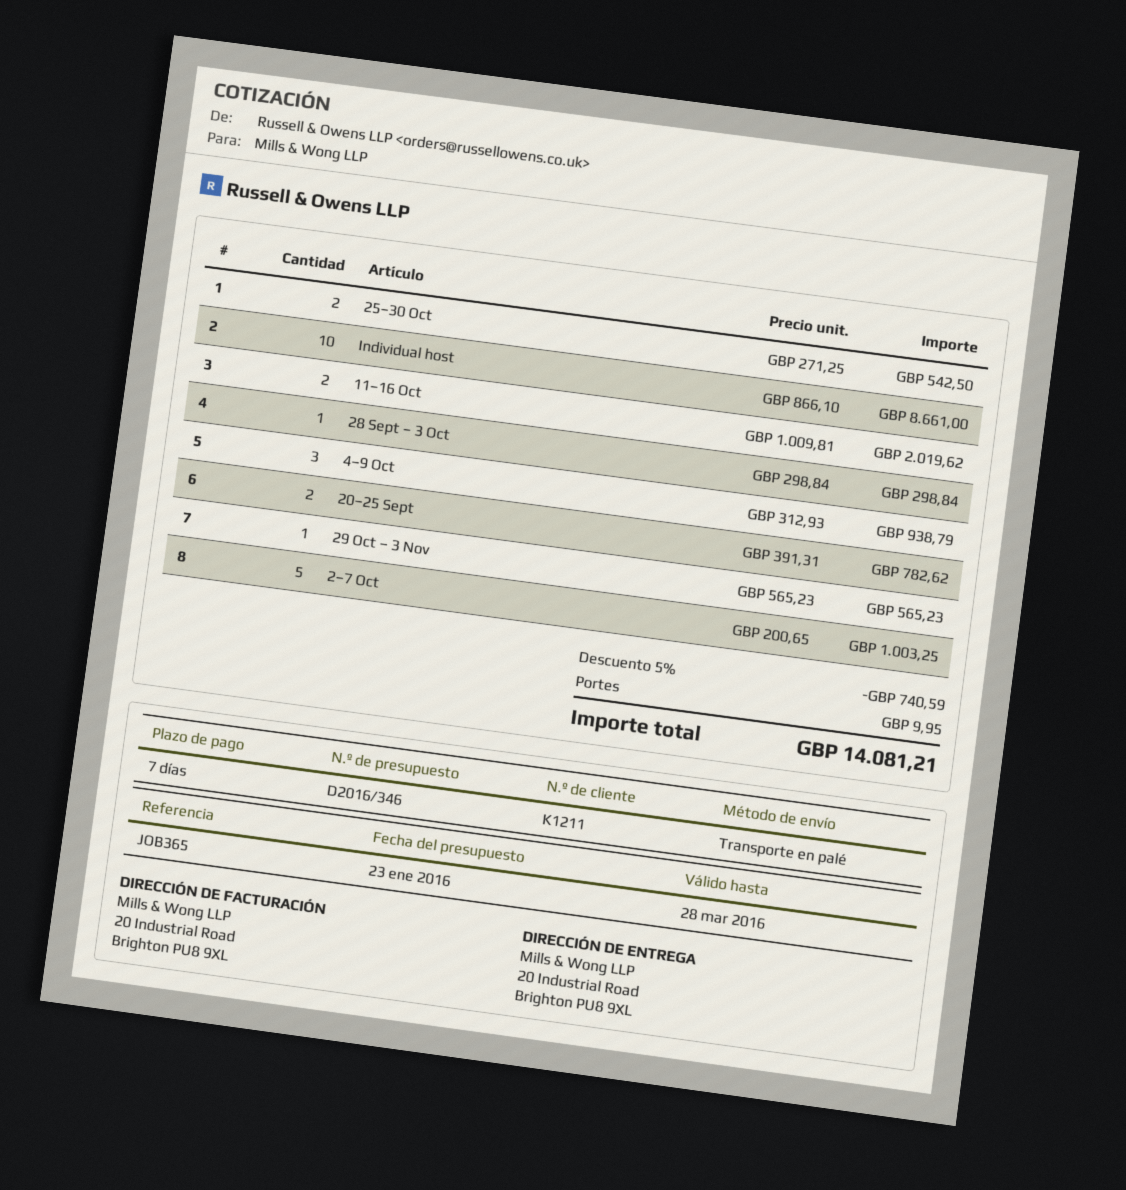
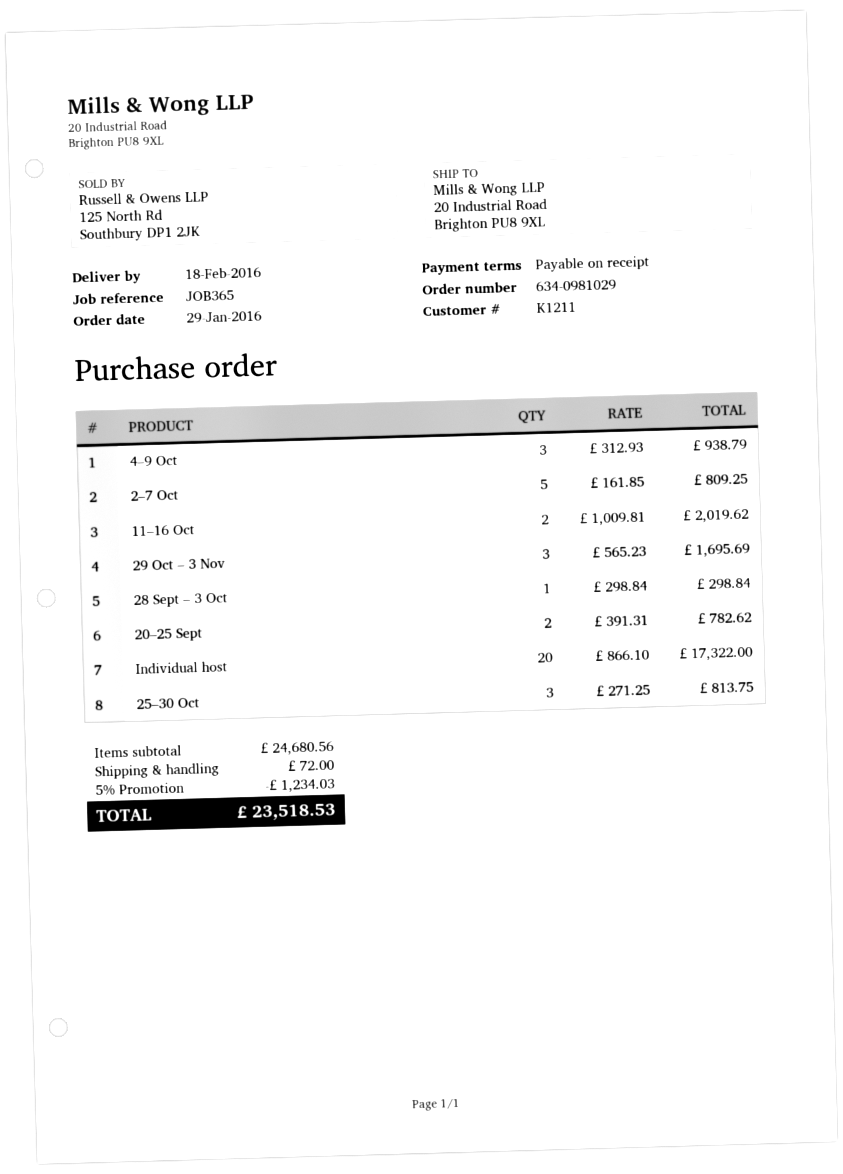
payment terms: 7 days -> on receipt
25–30 Oct: 2 x 271.25 = 542.50 -> 3 x 271.25 = 813.75
Individual host: 10 x 866.10 = 8661.00 -> 20 x 866.10 = 17322.00
29 Oct – 3 Nov: 1 x 565.23 = 565.23 -> 3 x 565.23 = 1695.69
2–7 Oct: 5 x 200.65 = 1003.25 -> 5 x 161.85 = 809.25
discount: 5% = 740.59 -> 5% = 1234.03
shipping: 9.95 -> 72.00
total: 14081.21 -> 23518.53

